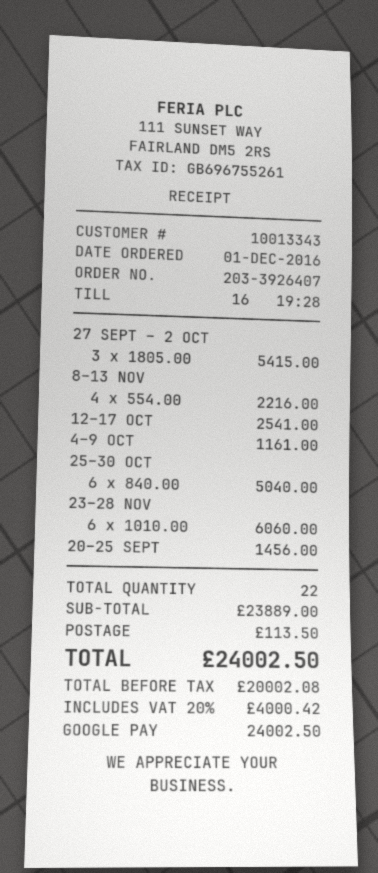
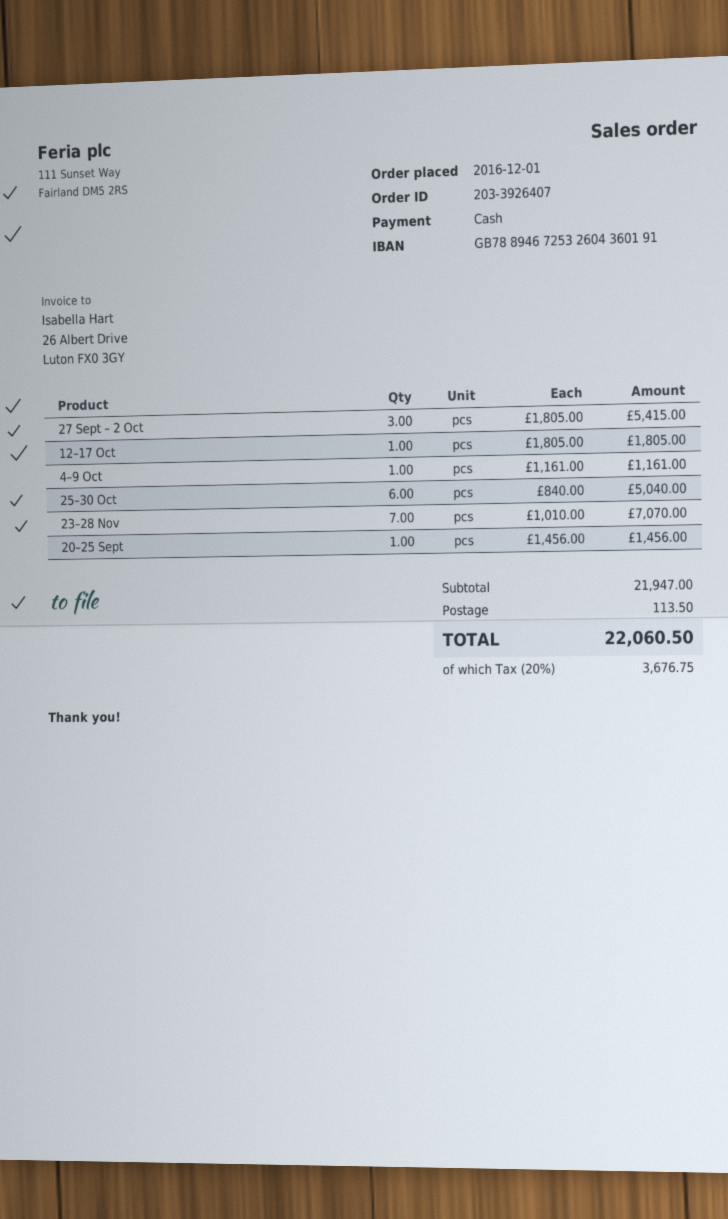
payment method: Google Pay -> cash
8–13 NOV: 4 x 554.00 = 2216.00 -> none
12–17 OCT: 1 x 2541.00 = 2541.00 -> 1 x 1805.00 = 1805.00
23–28 NOV: 6 x 1010.00 = 6060.00 -> 7 x 1010.00 = 7070.00
subtotal: 23889.00 -> 21947.00
tax: 20% = 4000.42 -> 20% = 3676.75
total: 24002.50 -> 22060.50

